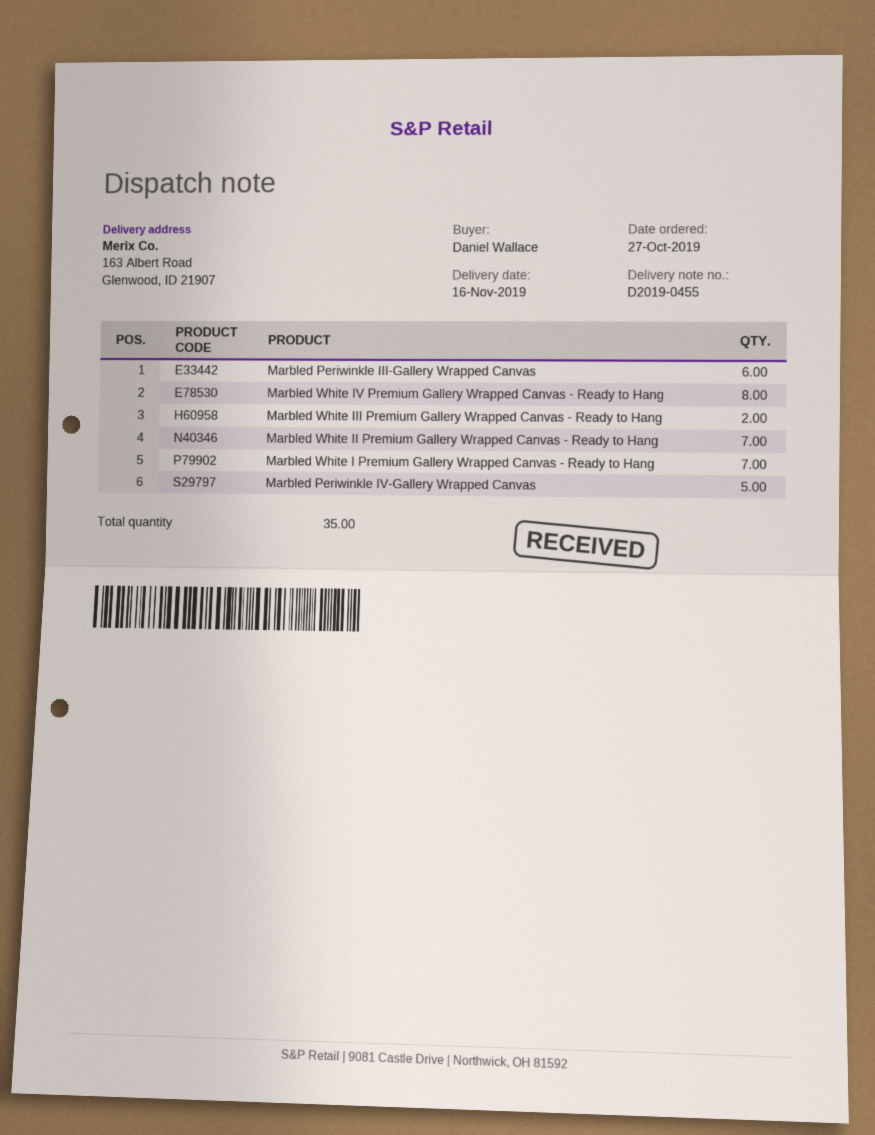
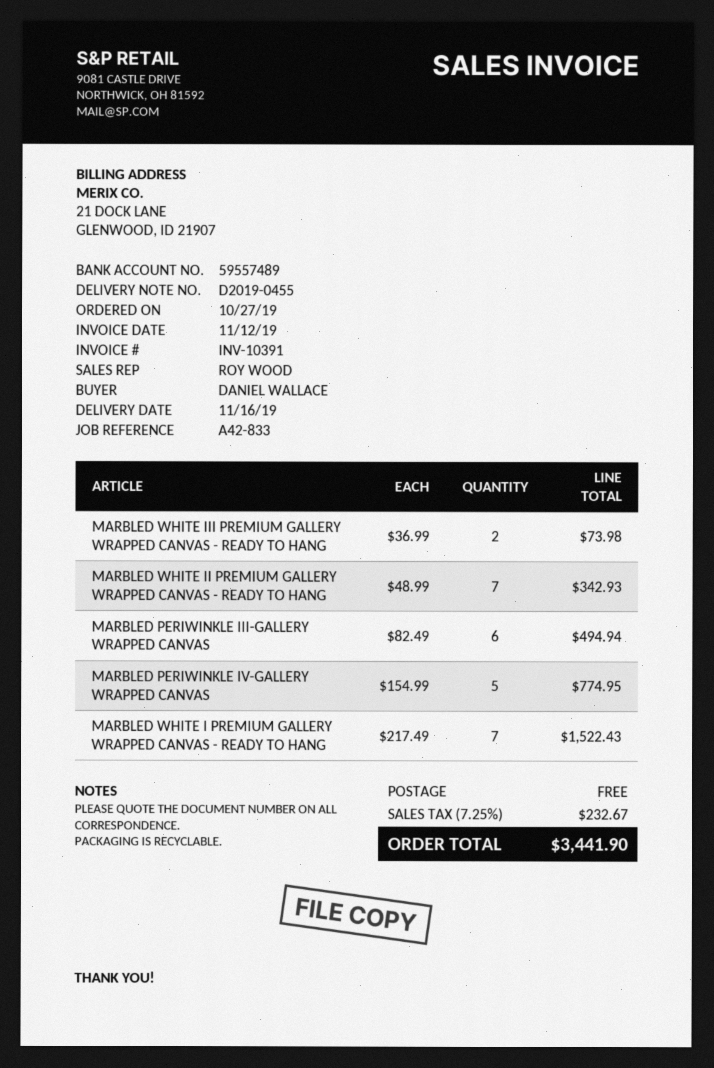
Marbled White IV Premium Gallery Wrapped Canvas - Ready to Hang: 8 -> none

